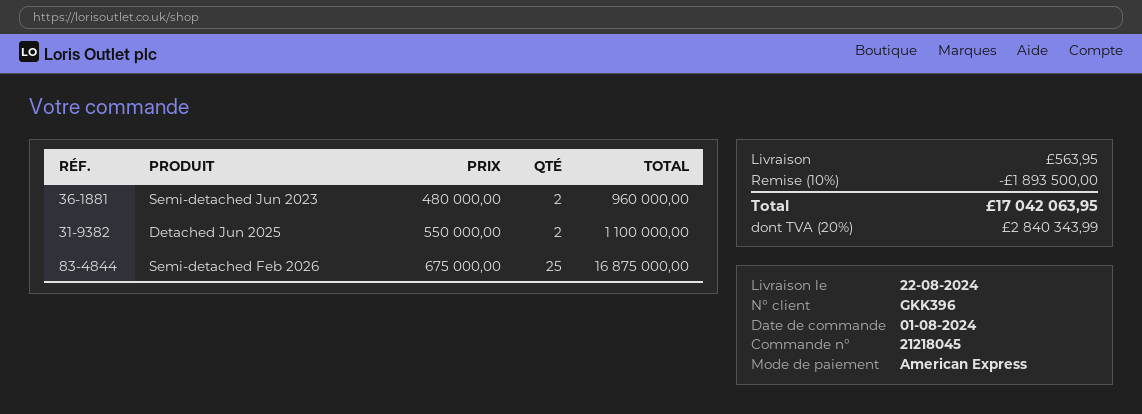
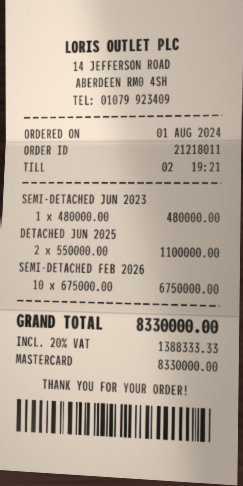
order number: 21218045 -> 21218011
payment method: American Express -> Mastercard
Semi-detached Jun 2023: 2 x 480000.00 = 960000.00 -> 1 x 480000.00 = 480000.00
Semi-detached Feb 2026: 25 x 675000.00 = 16875000.00 -> 10 x 675000.00 = 6750000.00
discount: 10% = 1893500.00 -> none
shipping: 563.95 -> none
tax: 20% = 2840343.99 -> 20% = 1388333.33
total: 17042063.95 -> 8330000.00

